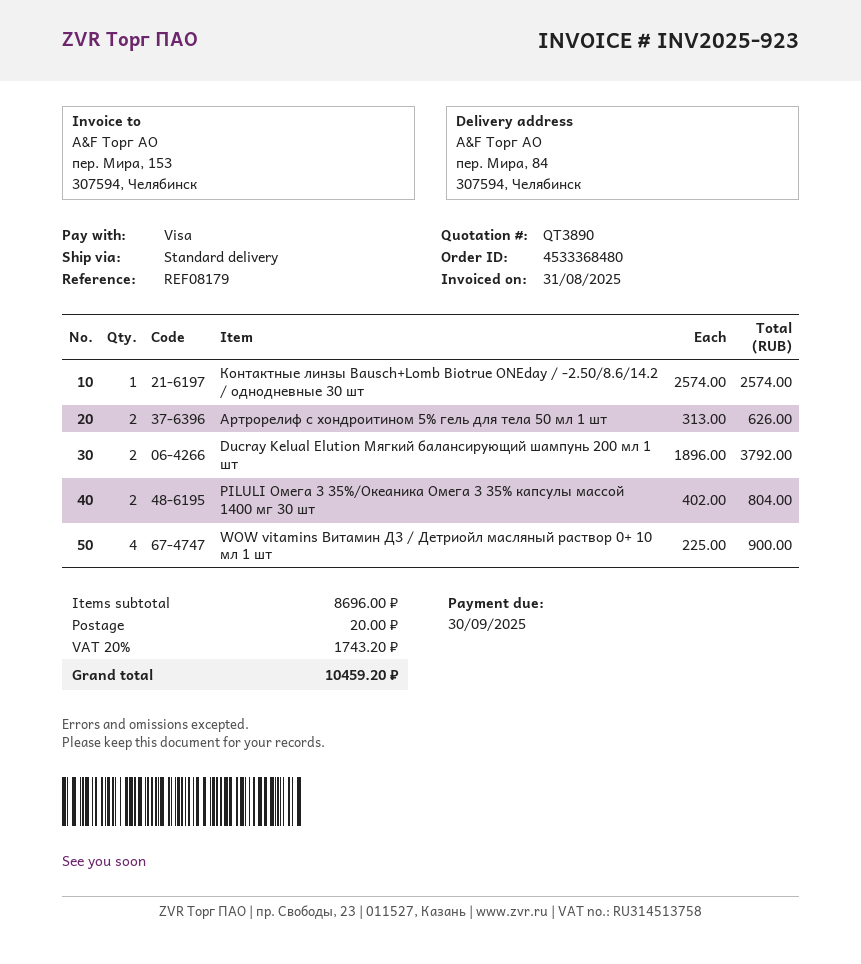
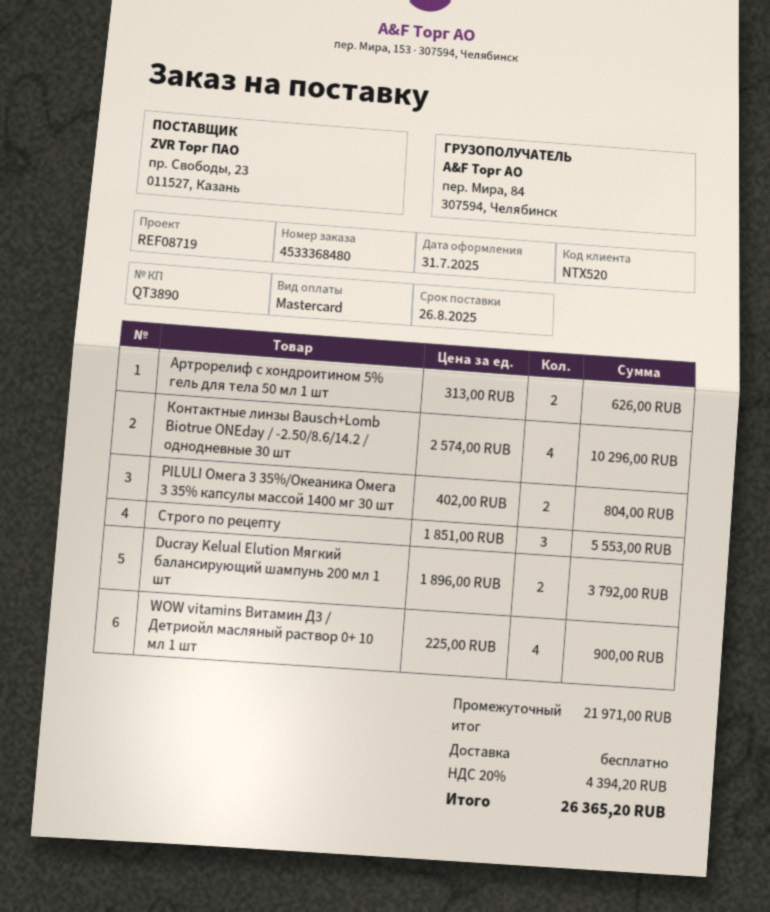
reference: REF08179 -> REF08719
payment method: Visa -> Mastercard
Контактные линзы Bausch+Lomb Biotrue ONEday / -2.50/8.6/14.2 / однодневные 30 шт: 1 x 2574.00 = 2574.00 -> 4 x 2574.00 = 10296.00
Строго по рецепту: none -> 3 x 1851.00 = 5553.00
subtotal: 8696.00 -> 21971.00
shipping: 20.00 -> 0.00
tax: 20% = 1743.20 -> 20% = 4394.20
total: 10459.20 -> 26365.20

